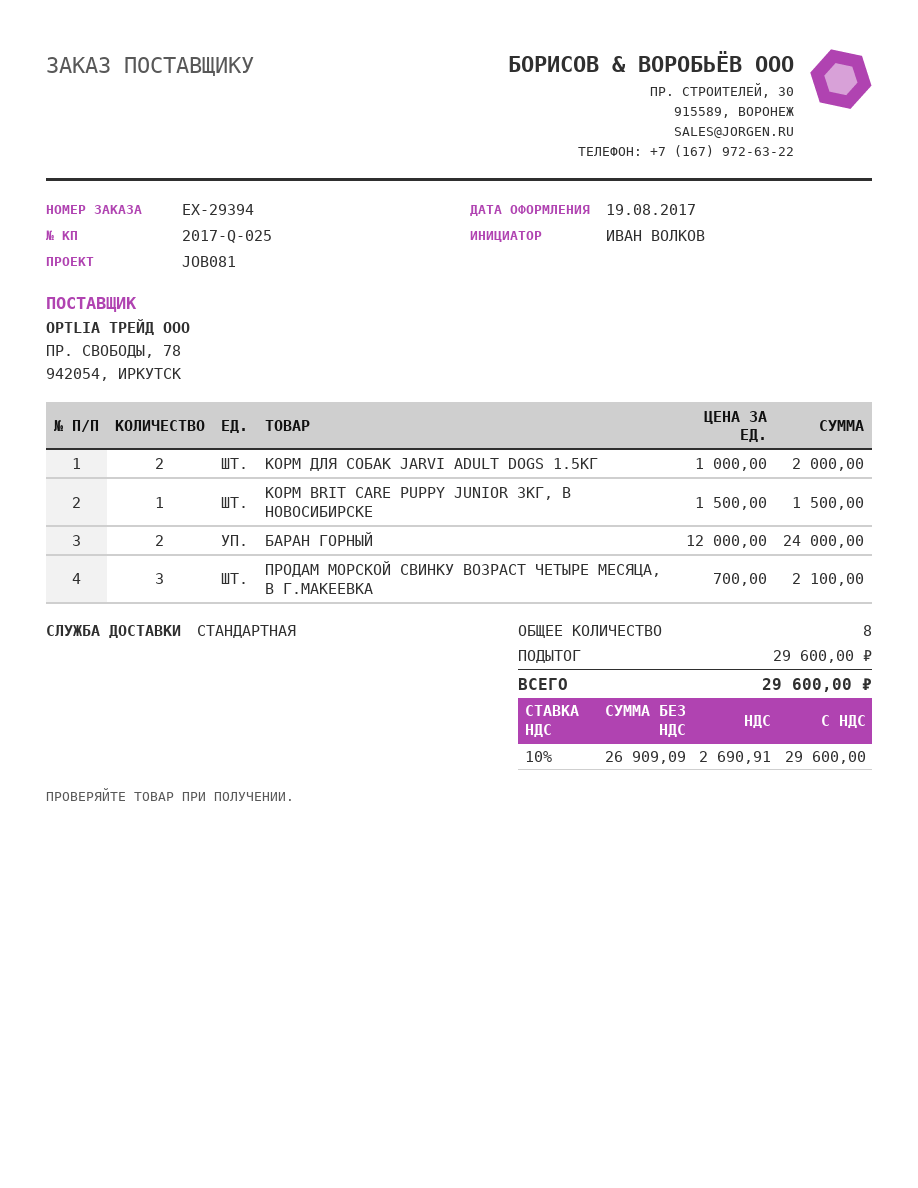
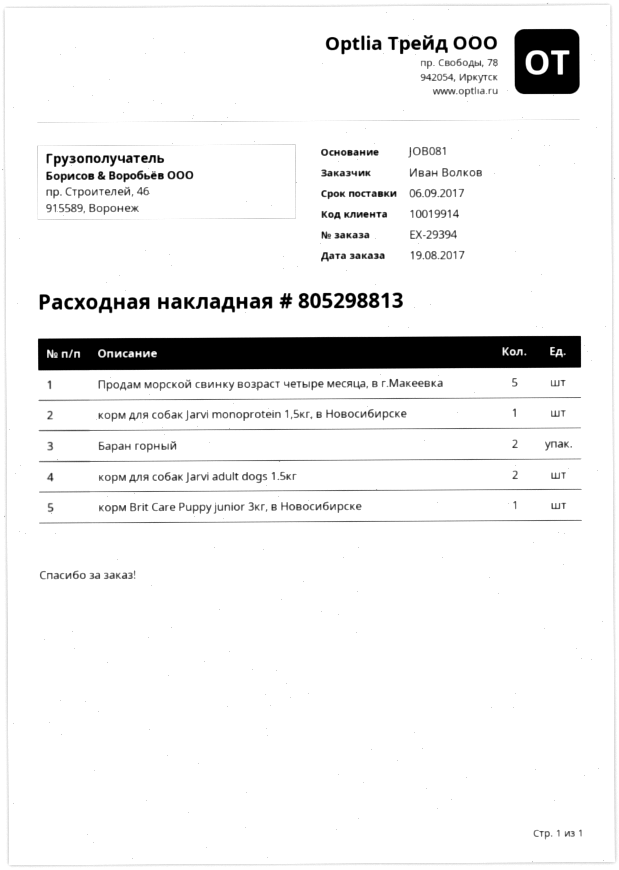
ПРОДАМ МОРСКОЙ СВИНКУ ВОЗРАСТ ЧЕТЫРЕ МЕСЯЦА, В Г.МАКЕЕВКА: 3 -> 5
корм для собак Jarvi monoprotein 1,5кг, в Новосибирске: none -> 1

